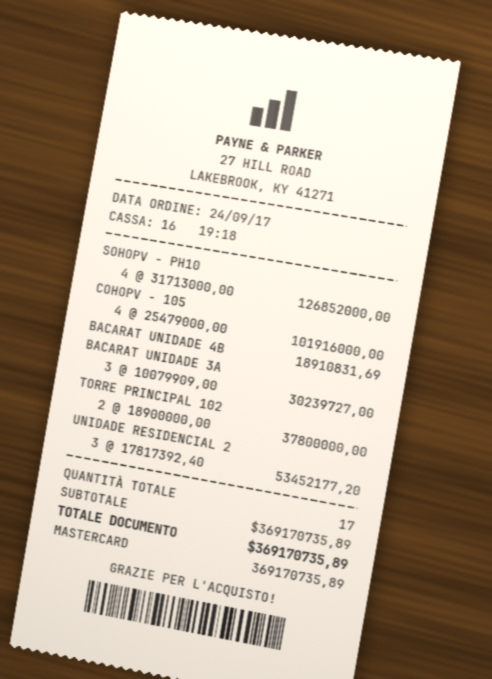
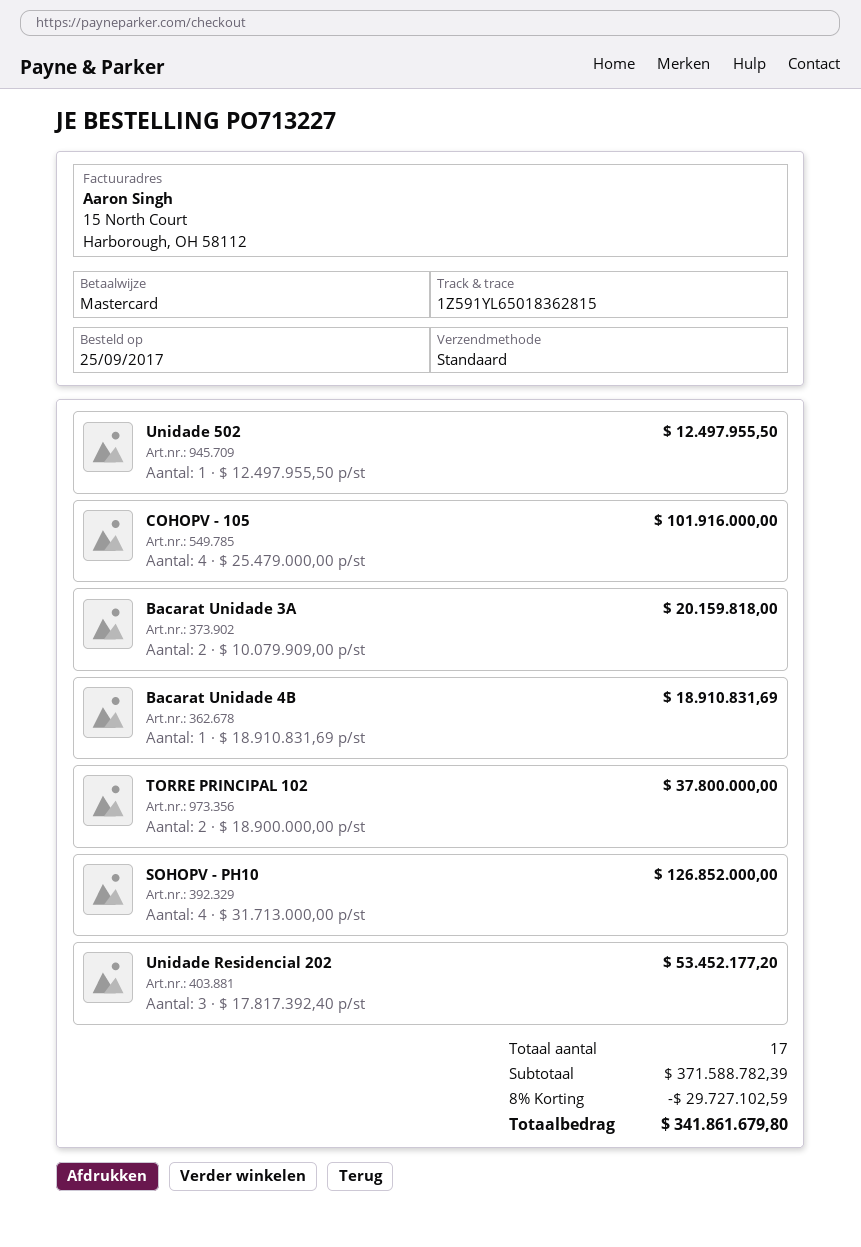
order date: 2017-09-24 -> 2017-09-25
BACARAT UNIDADE 3A: 3 x 10079909.00 = 30239727.00 -> 2 x 10079909.00 = 20159818.00
Unidade 502: none -> 1 x 12497955.50 = 12497955.50
subtotal: 369170735.89 -> 371588782.39
discount: none -> 8% = 29727102.59
total: 369170735.89 -> 341861679.80

